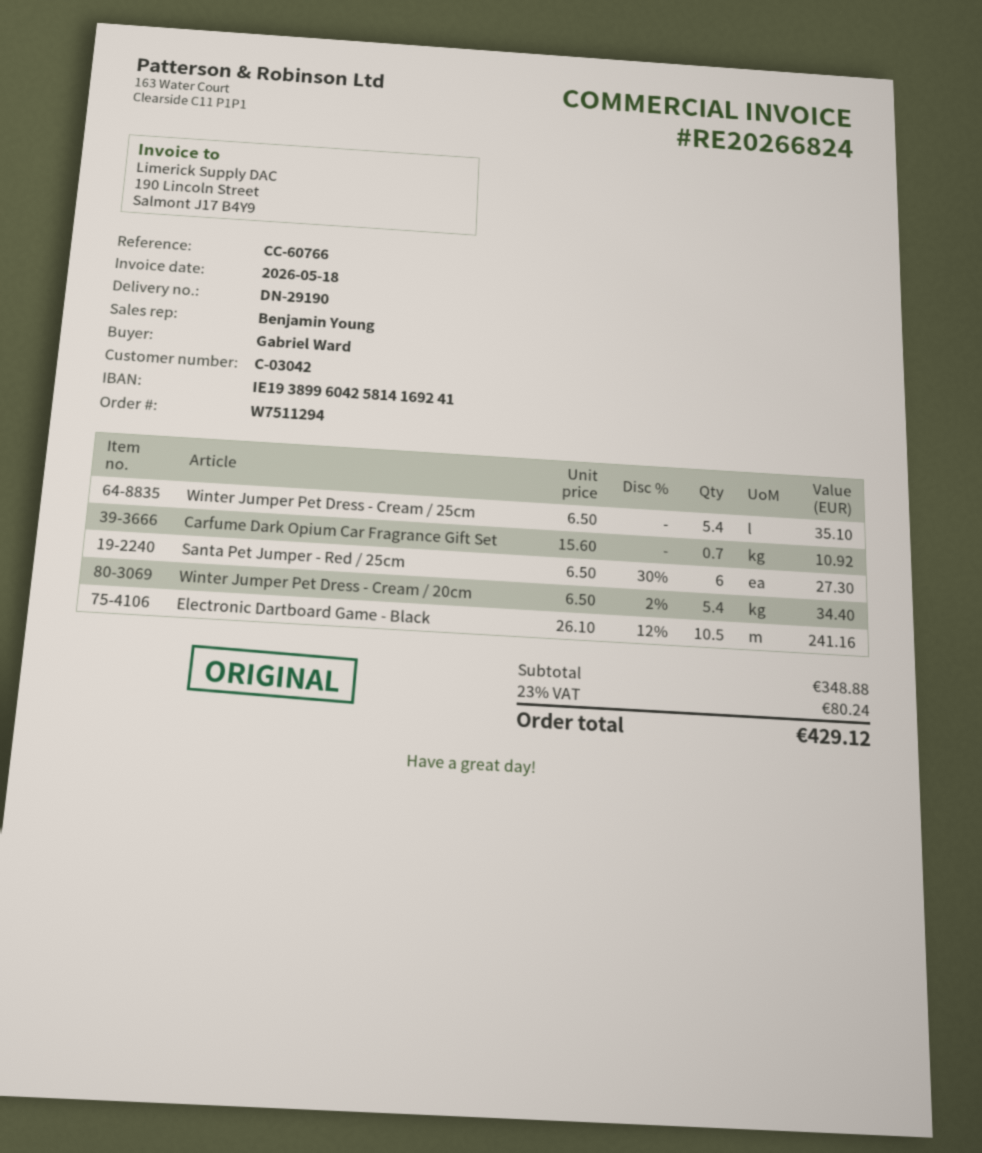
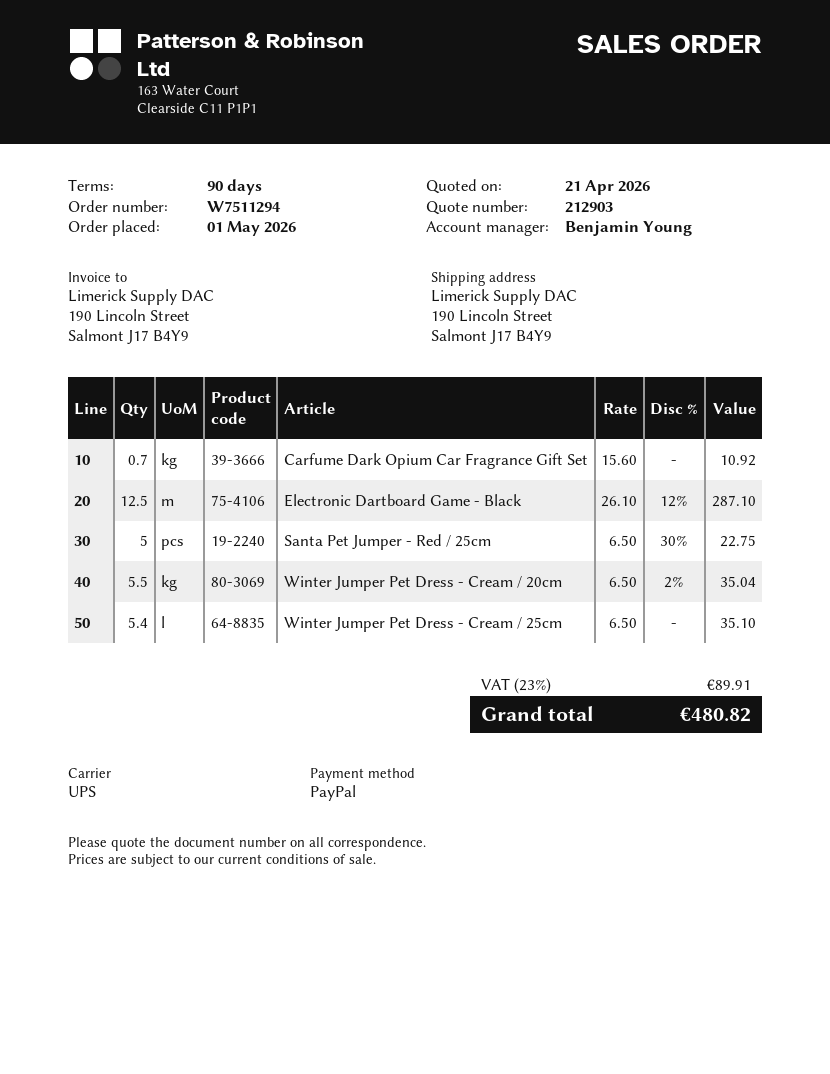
Santa Pet Jumper - Red / 25cm: 6 x 6.50 - 30% = 27.30 -> 5 x 6.50 - 30% = 22.75
Winter Jumper Pet Dress - Cream / 20cm: 5.4 x 6.50 - 2% = 34.40 -> 5.5 x 6.50 - 2% = 35.04
Electronic Dartboard Game - Black: 10.5 x 26.10 - 12% = 241.16 -> 12.5 x 26.10 - 12% = 287.10
tax: 23% = 80.24 -> 23% = 89.91
total: 429.12 -> 480.82

